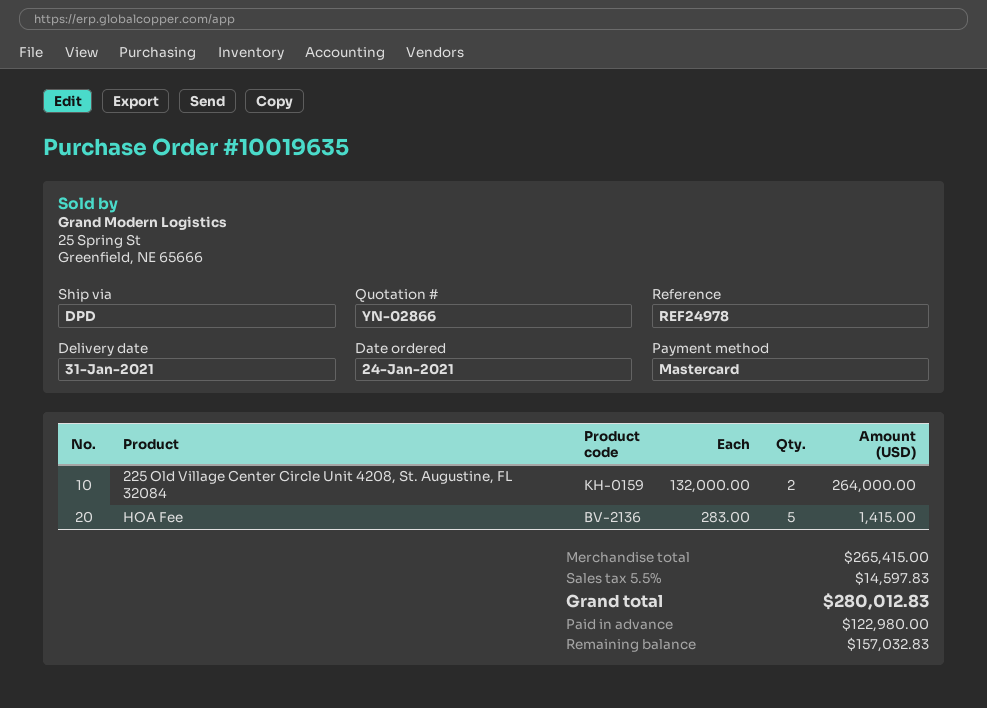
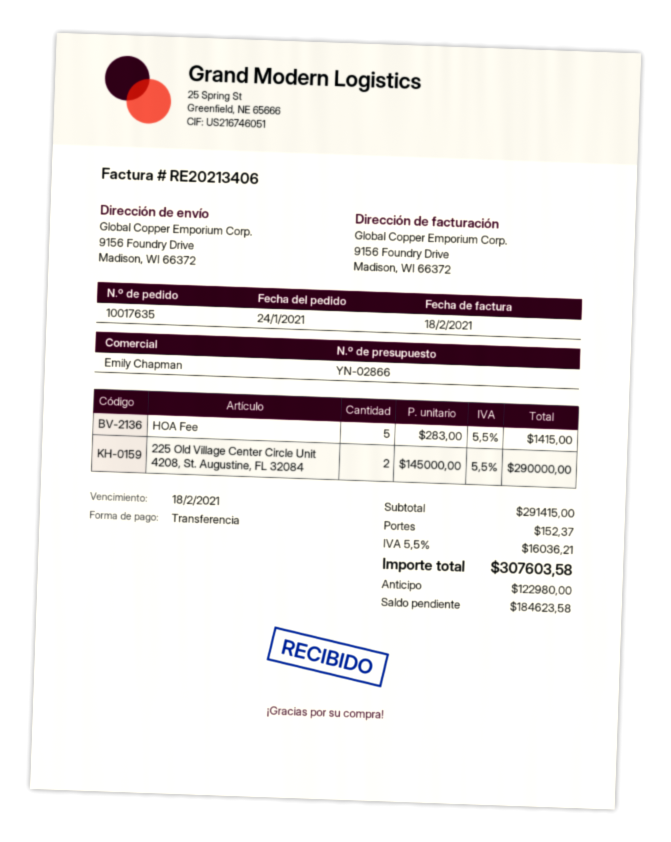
order number: 10019635 -> 10017635
payment method: Mastercard -> bank transfer
225 Old Village Center Circle Unit 4208, St. Augustine, FL 32084: 2 x 132000.00 = 264000.00 -> 2 x 145000.00 = 290000.00
subtotal: 265415.00 -> 291415.00
shipping: none -> 152.37
tax: 5.5% = 14597.83 -> 5.5% = 16036.21
total: 280012.83 -> 307603.58
balance: 157032.83 -> 184623.58

